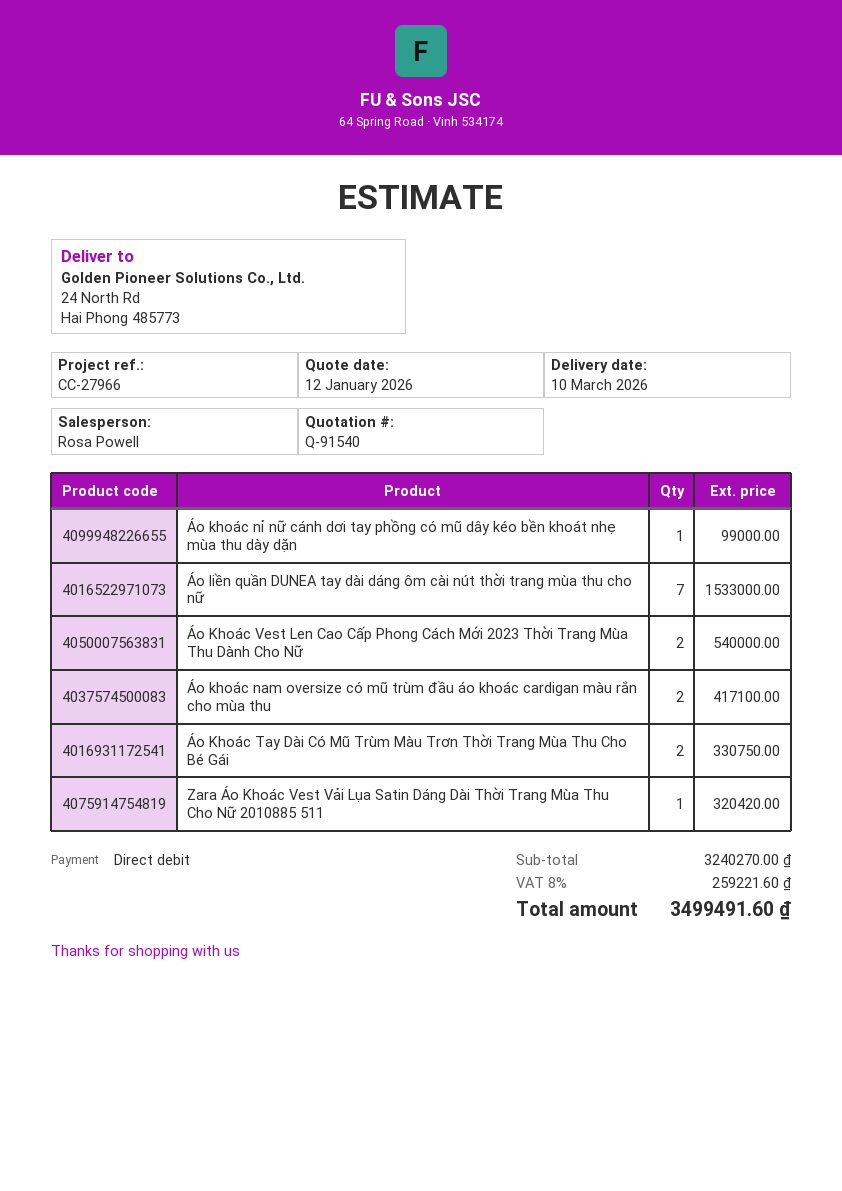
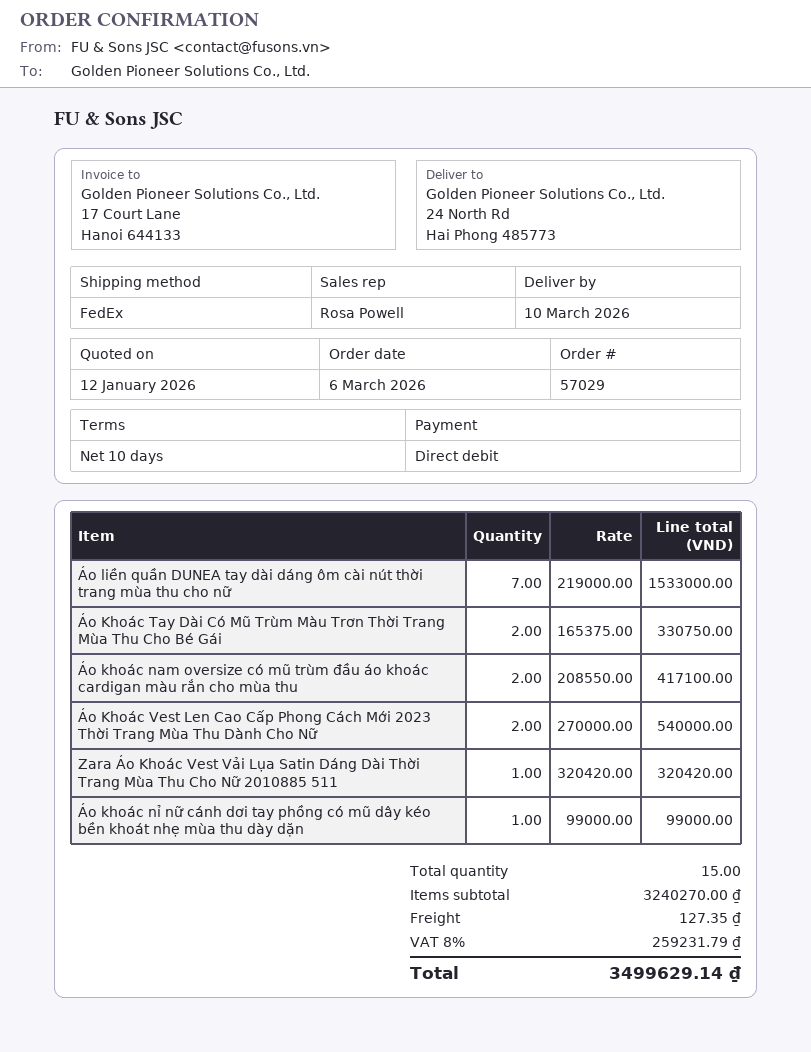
shipping: none -> 127.35
tax: 8% = 259221.60 -> 8% = 259231.79
total: 3499491.60 -> 3499629.14

